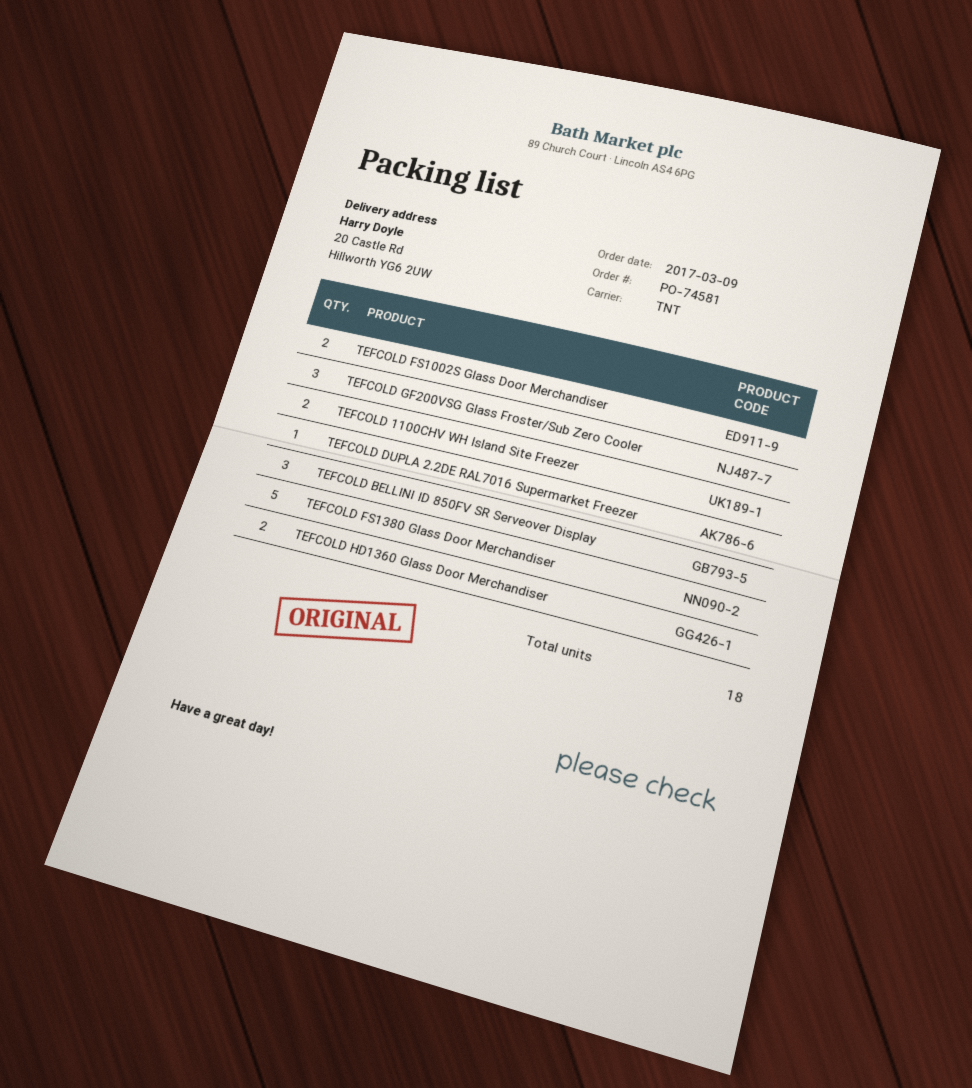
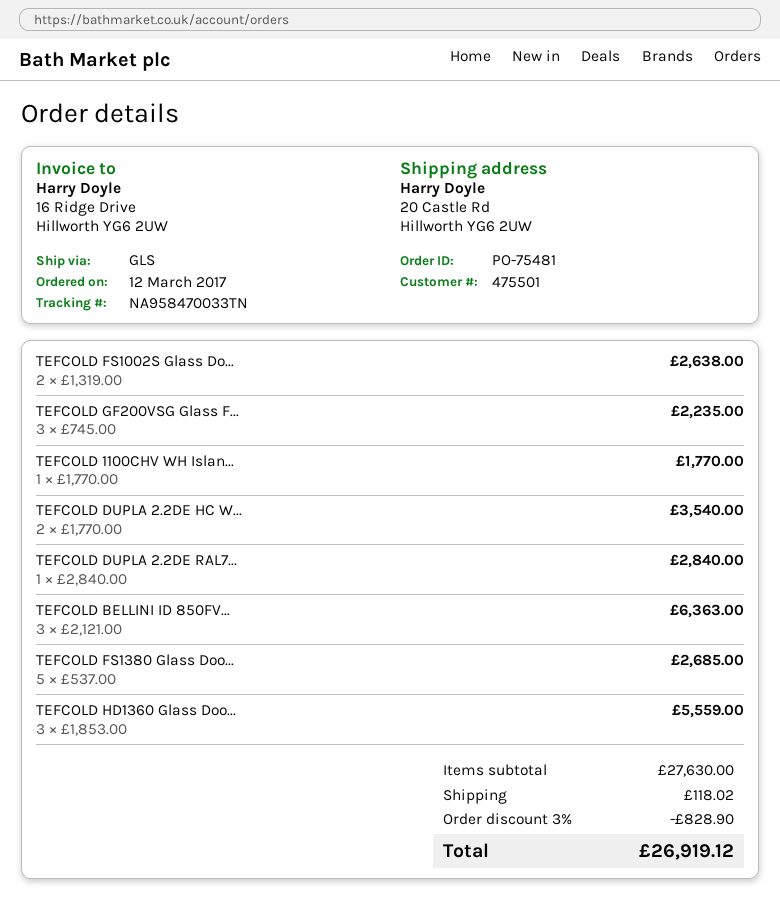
order number: PO-74581 -> PO-75481
order date: 2017-03-09 -> 2017-03-12
shipping method: TNT -> GLS
TEFCOLD 1100CHV WH Island Site Freezer: 2 -> 1
TEFCOLD HD1360 Glass Door Merchandiser: 2 -> 3
TEFCOLD DUPLA 2.2DE HC W...: none -> 2

